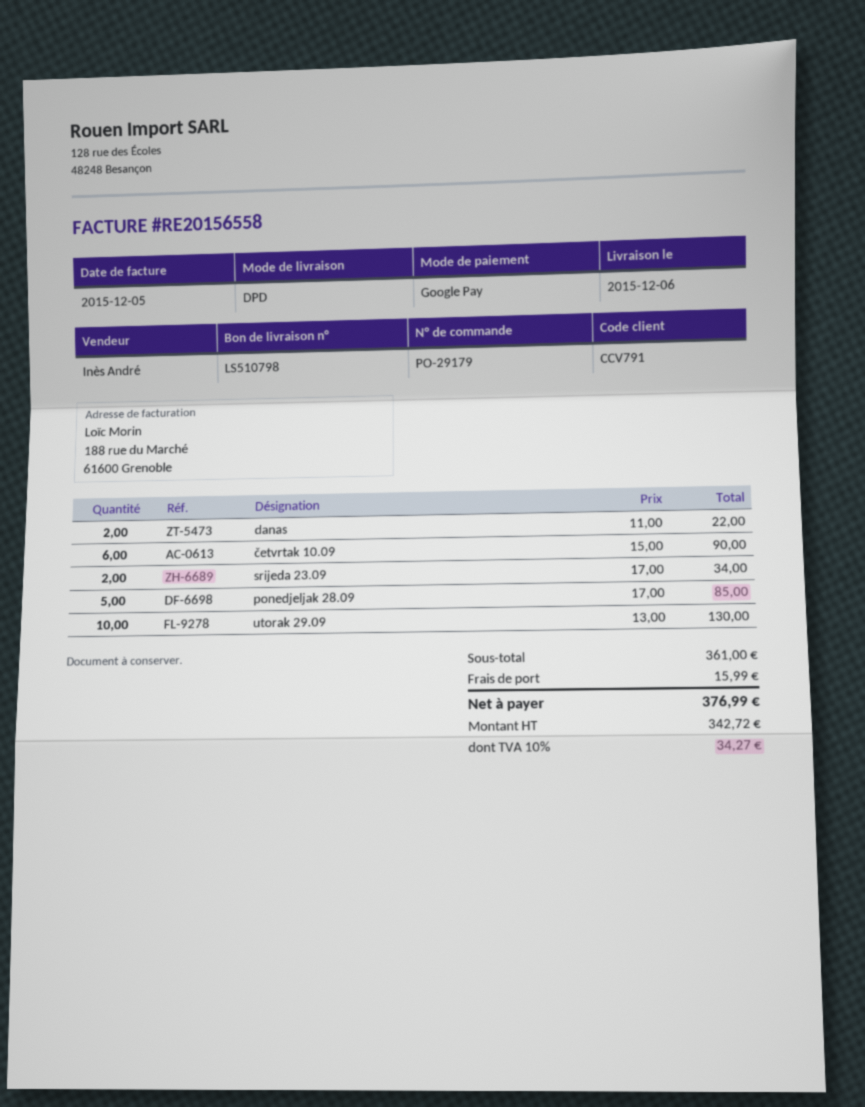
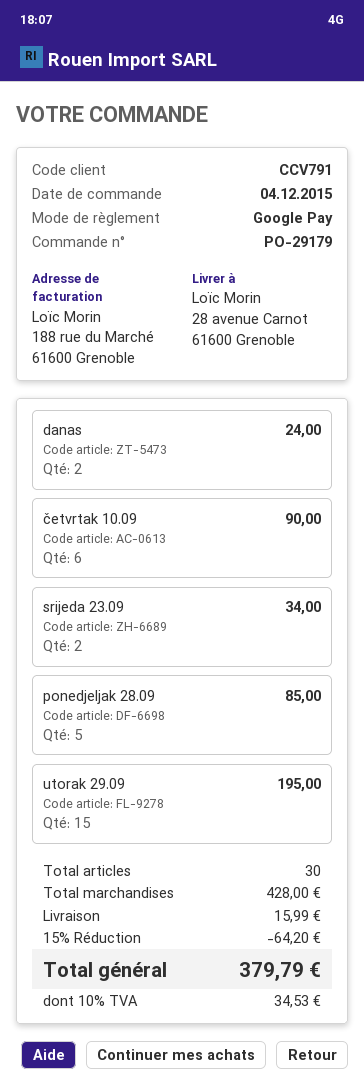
danas: 2 for 22.00 -> 2 for 24.00
utorak 29.09: 10 for 130.00 -> 15 for 195.00
subtotal: 361.00 -> 428.00
discount: none -> 15% = 64.20
tax: 10% = 34.27 -> 10% = 34.53
total: 376.99 -> 379.79

